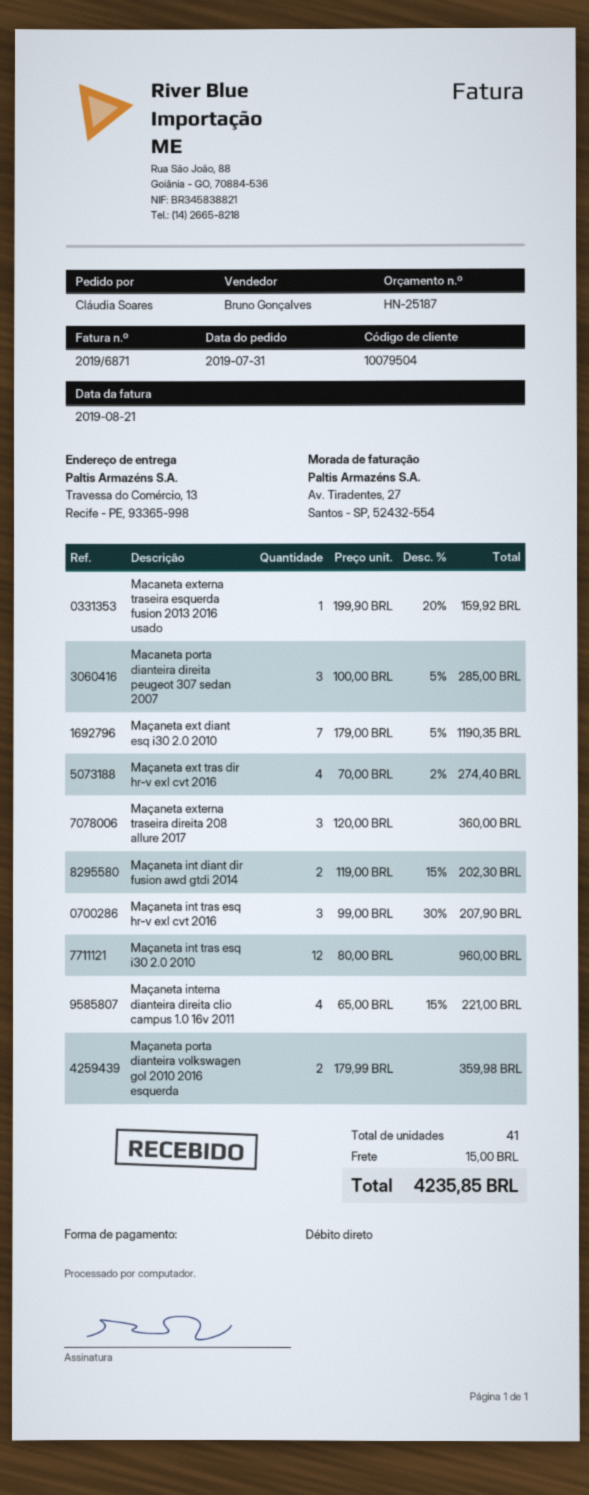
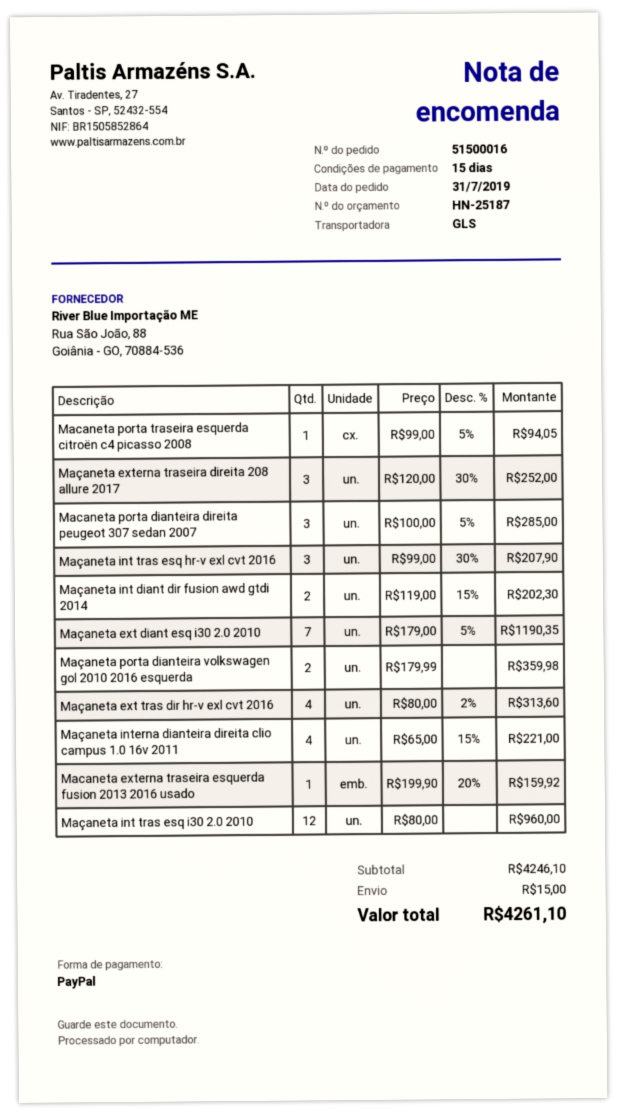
payment method: direct debit -> PayPal
Maçaneta ext tras dir hr-v exl cvt 2016: 4 x 70.00 - 2% = 274.40 -> 4 x 80.00 - 2% = 313.60
Maçaneta externa traseira direita 208 allure 2017: 3 x 120.00 = 360.00 -> 3 x 120.00 - 30% = 252.00
Macaneta porta traseira esquerda citroën c4 picasso 2008: none -> 1 x 99.00 - 5% = 94.05
total: 4235.85 -> 4261.10

